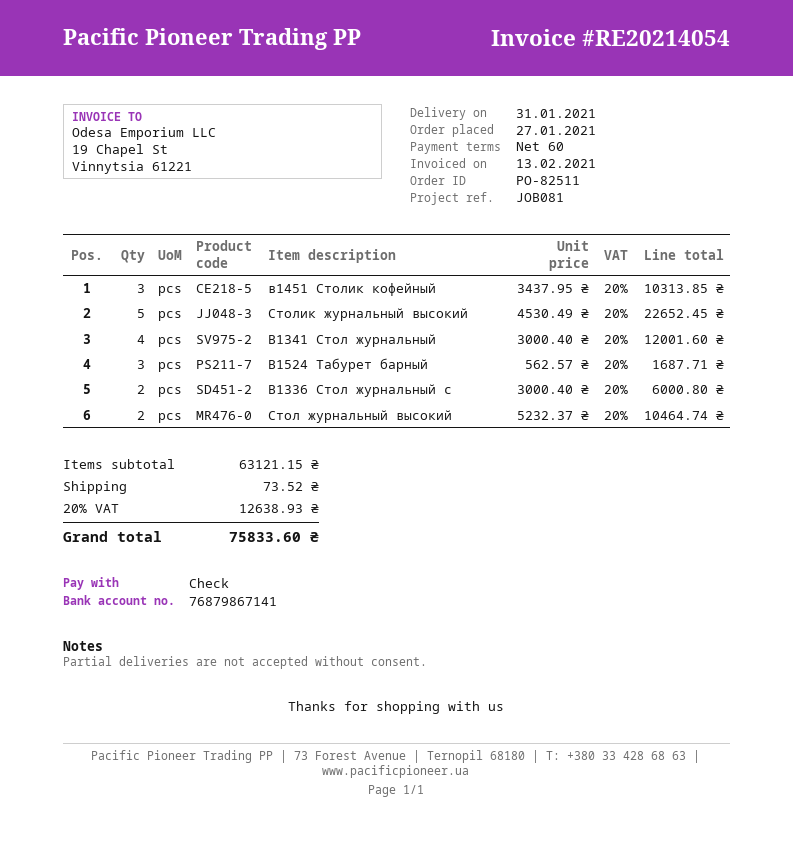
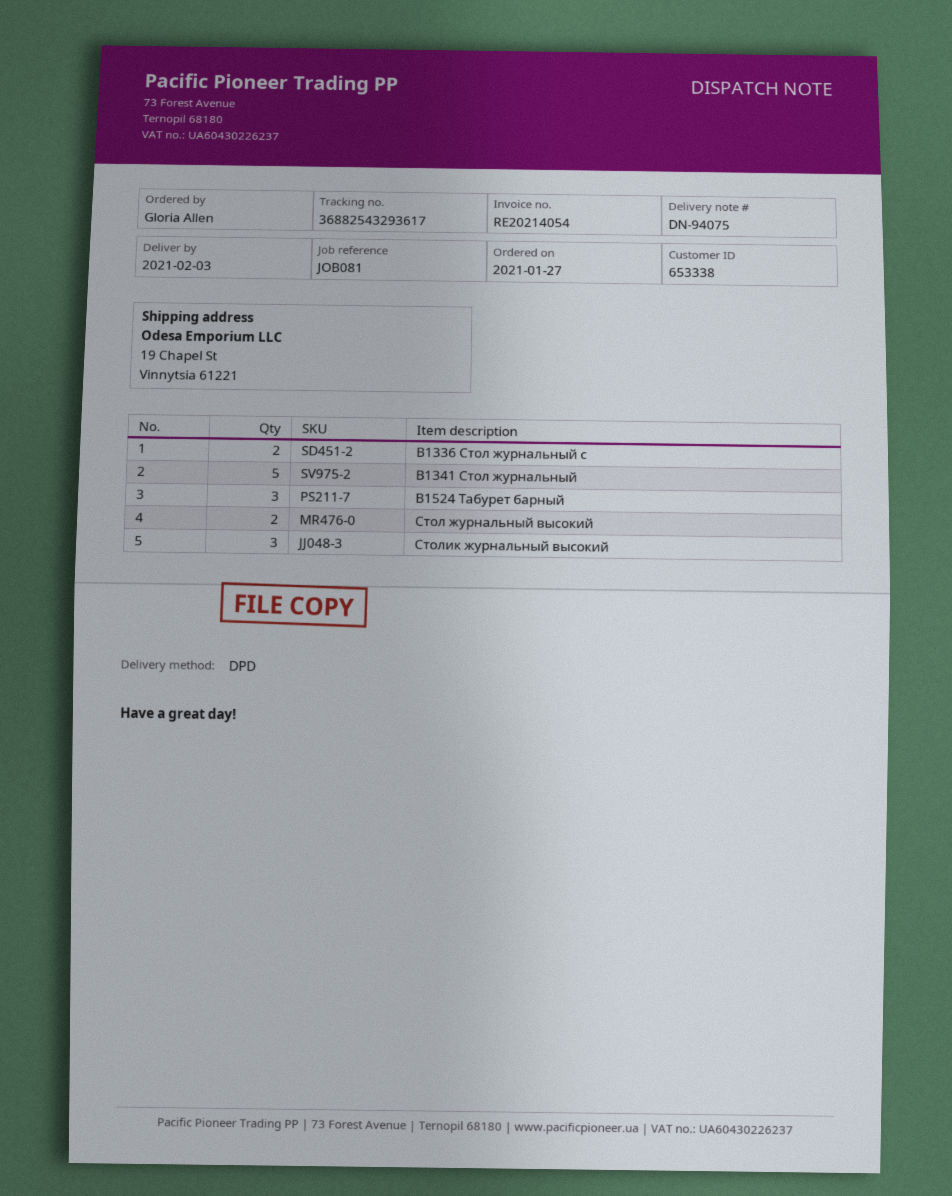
delivery date: 2021-01-31 -> 2021-02-03
в1451 Столик кофейный: 3 -> none
Столик журнальный высокий: 5 -> 3
В1341 Стол журнальный: 4 -> 5

